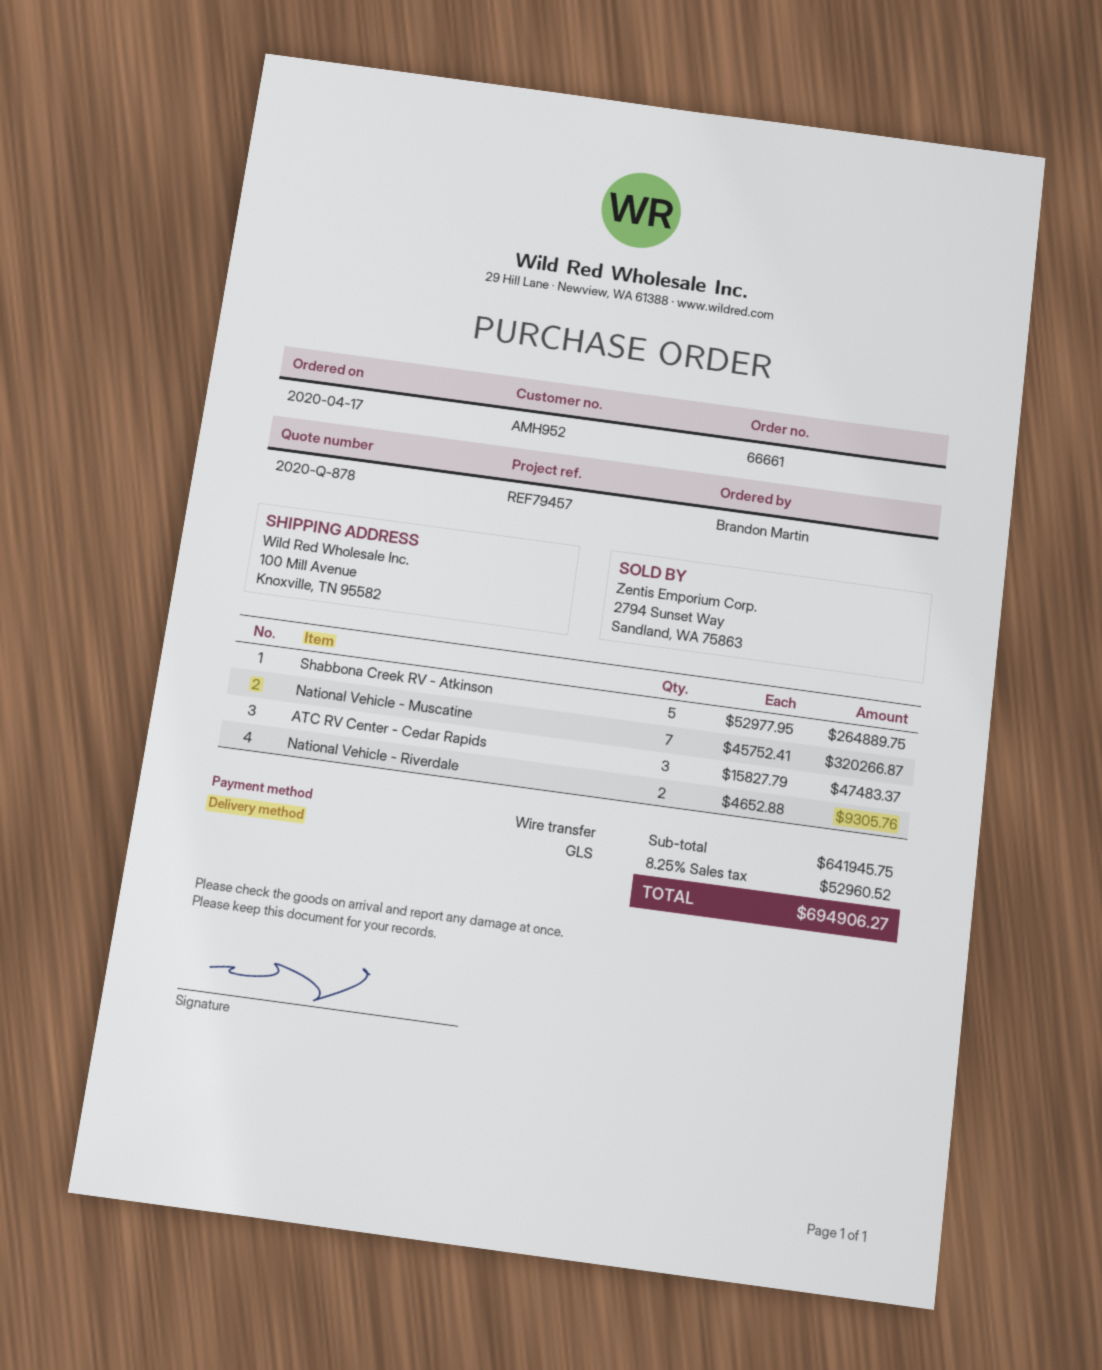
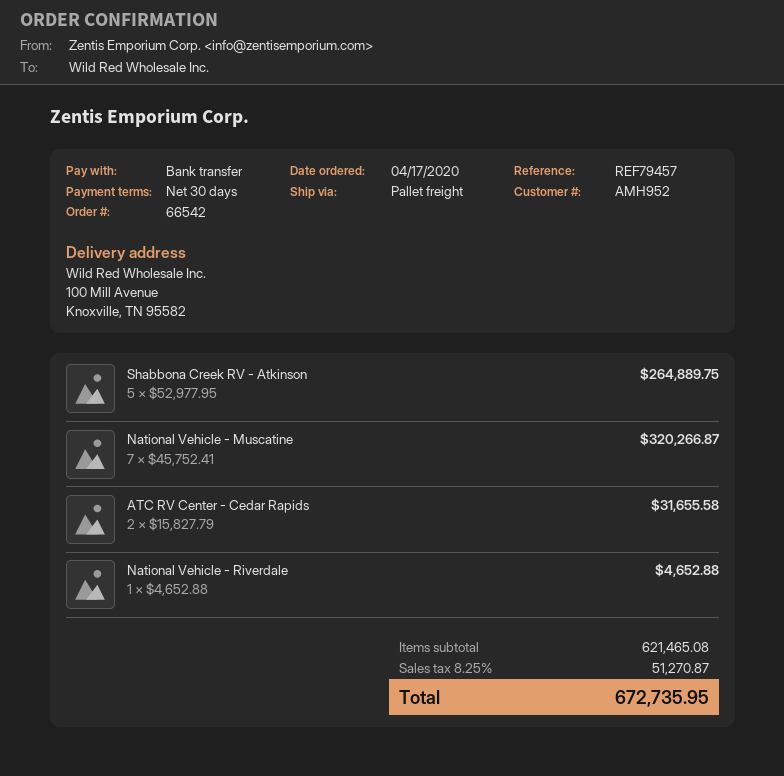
order number: 66661 -> 66542
shipping method: GLS -> pallet freight
ATC RV Center - Cedar Rapids: 3 x 15827.79 = 47483.37 -> 2 x 15827.79 = 31655.58
National Vehicle - Riverdale: 2 x 4652.88 = 9305.76 -> 1 x 4652.88 = 4652.88
subtotal: 641945.75 -> 621465.08
tax: 8.25% = 52960.52 -> 8.25% = 51270.87
total: 694906.27 -> 672735.95

